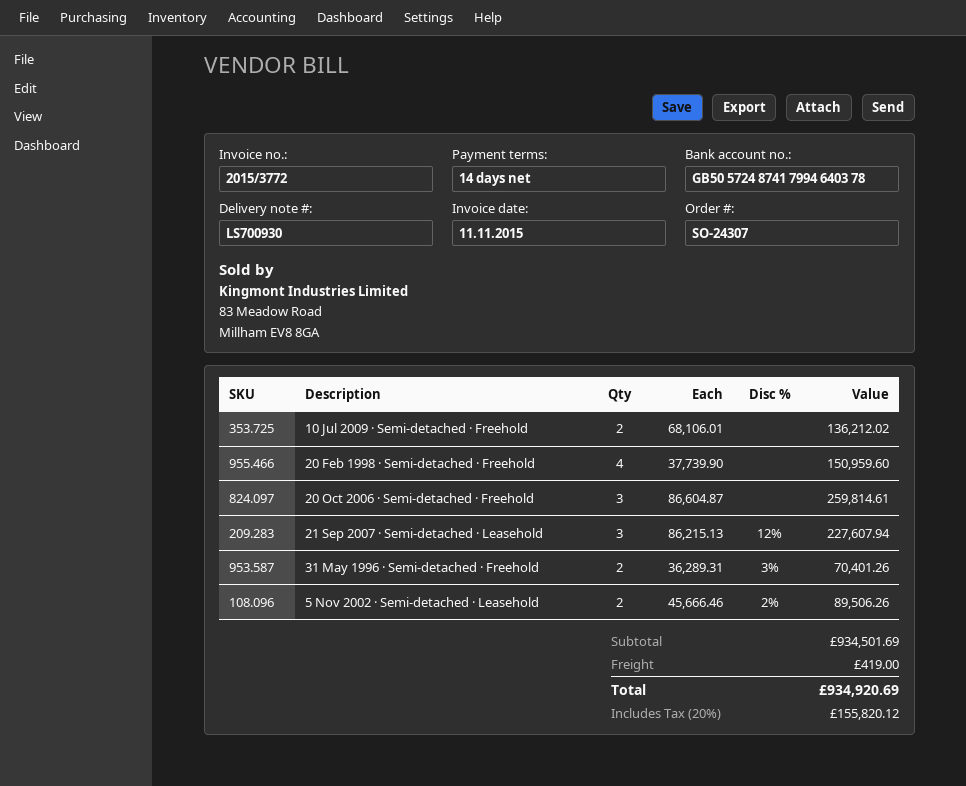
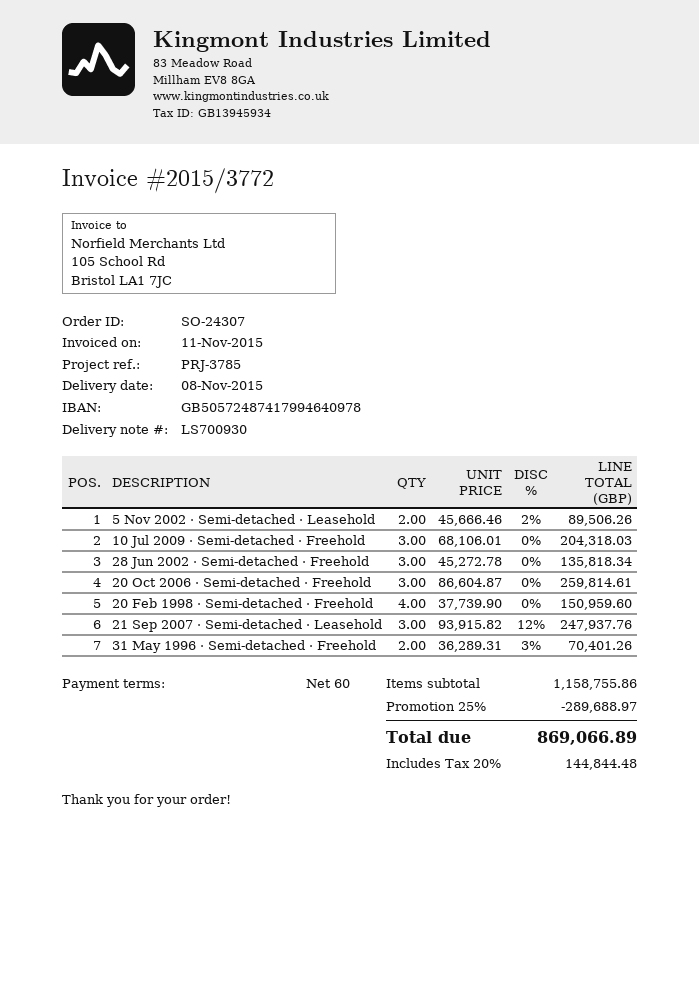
payment terms: 14 days -> 60 days
bank account: GB50572487417994640378 -> GB50572487417994640978
10 Jul 2009 · Semi-detached · Freehold: 2 x 68106.01 = 136212.02 -> 3 x 68106.01 = 204318.03
21 Sep 2007 · Semi-detached · Leasehold: 3 x 86215.13 - 12% = 227607.94 -> 3 x 93915.82 - 12% = 247937.76
28 Jun 2002 · Semi-detached · Freehold: none -> 3 x 45272.78 = 135818.34
subtotal: 934501.69 -> 1158755.86
discount: none -> 25% = 289688.97
shipping: 419.00 -> none
tax: 20% = 155820.12 -> 20% = 144844.48
total: 934920.69 -> 869066.89

